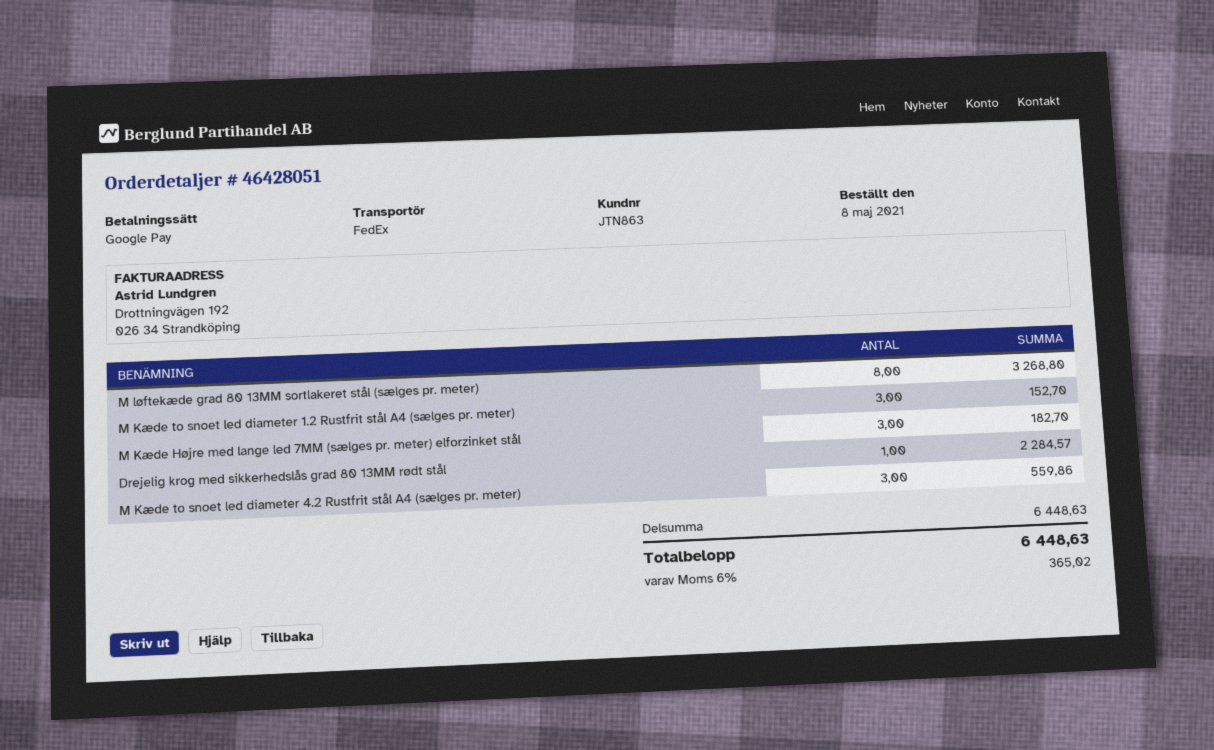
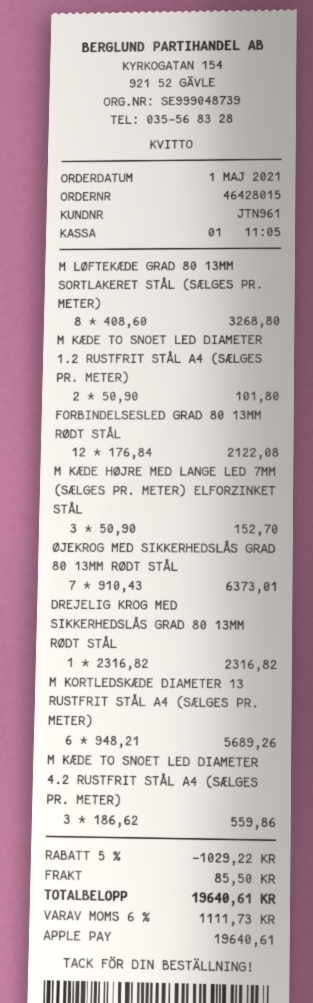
order number: 46428051 -> 46428015
order date: 2021-05-08 -> 2021-05-01
customer number: JTN863 -> JTN961
payment method: Google Pay -> Apple Pay
M Kæde to snoet led diameter 1.2 Rustfrit stål A4 (sælges pr. meter): 3 for 152.70 -> 2 for 101.80
M Kæde Højre med lange led 7MM (sælges pr. meter) elforzinket stål: 3 for 182.70 -> 3 for 152.70
Drejelig krog med sikkerhedslås grad 80 13MM rødt stål: 1 for 2284.57 -> 1 for 2316.82
FORBINDELSESLED GRAD 80 13MM RØDT STÅL: none -> 12 for 2122.08
ØJEKROG MED SIKKERHEDSLÅS GRAD 80 13MM RØDT STÅL: none -> 7 for 6373.01
M KORTLEDSKÆDE DIAMETER 13 RUSTFRIT STÅL A4 (SÆLGES PR. METER): none -> 6 for 5689.26
discount: none -> 5% = 1029.22
shipping: none -> 85.50
tax: 6% = 365.02 -> 6% = 1111.73
total: 6448.63 -> 19640.61

